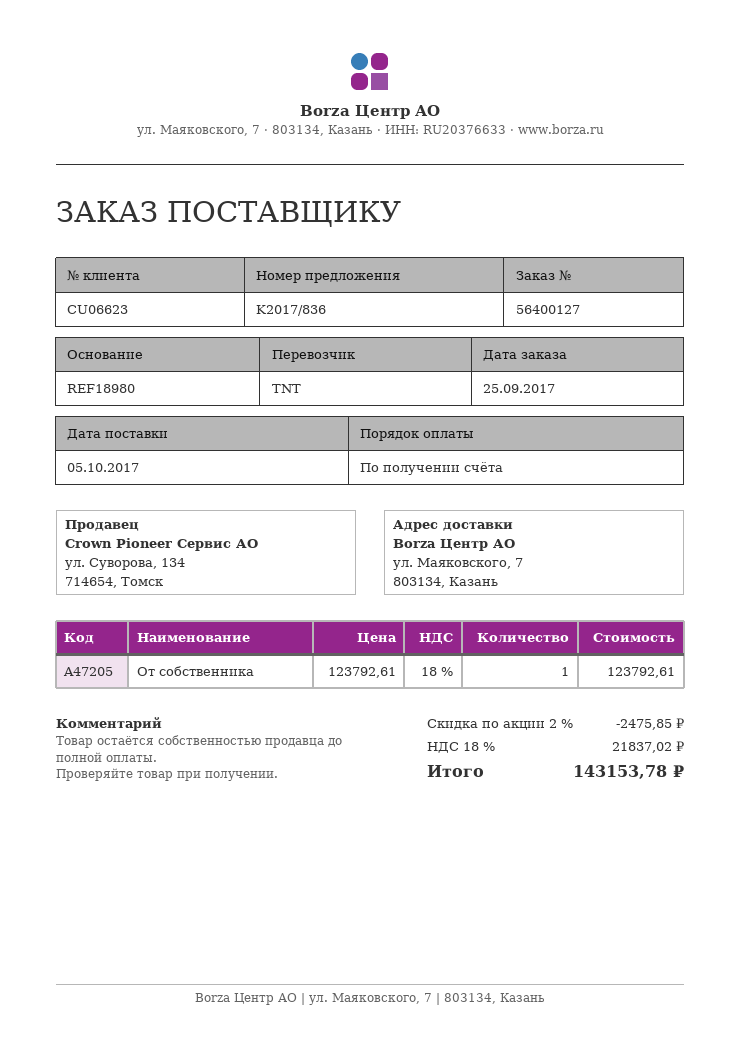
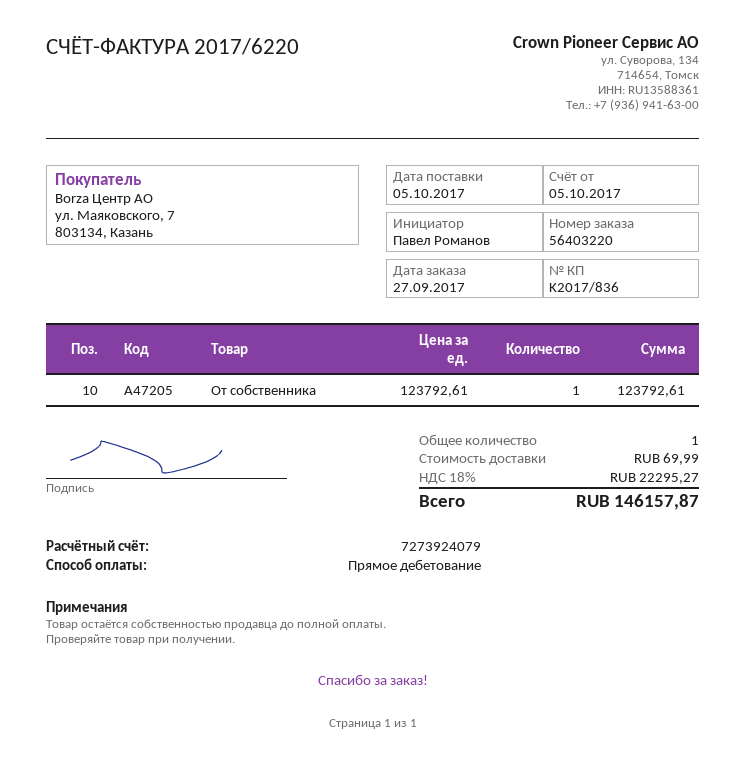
order number: 56400127 -> 56403220
order date: 2017-09-25 -> 2017-09-27
discount: 2% = 2475.85 -> none
shipping: none -> 69.99
tax: 18% = 21837.02 -> 18% = 22295.27
total: 143153.78 -> 146157.87

